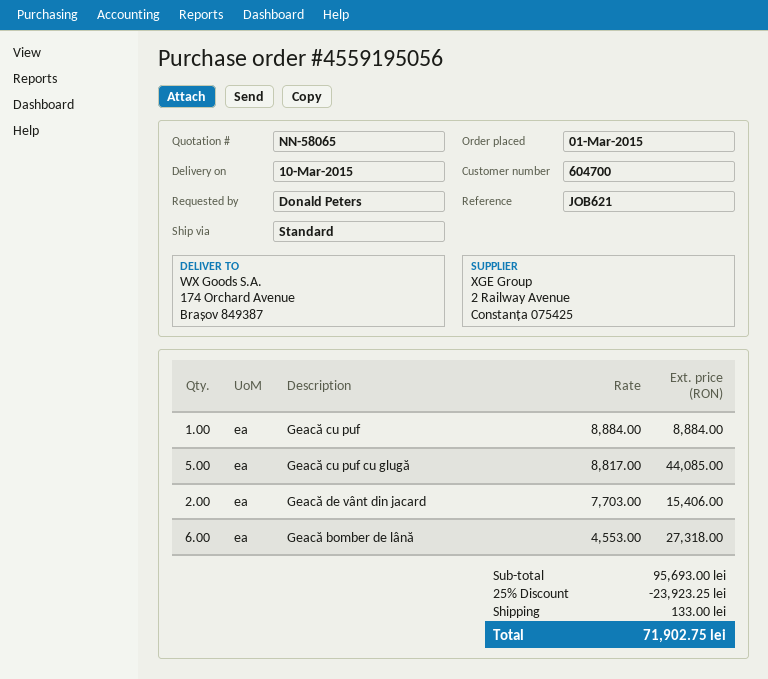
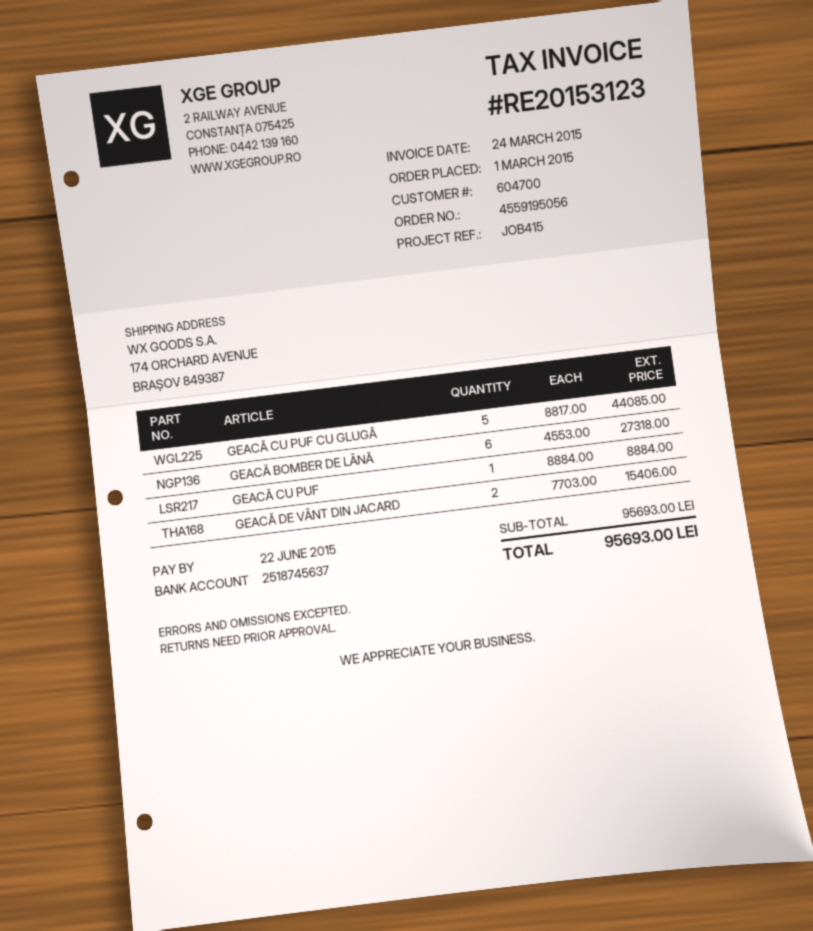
reference: JOB621 -> JOB415
discount: 25% = 23923.25 -> none
shipping: 133.00 -> none
total: 71902.75 -> 95693.00

